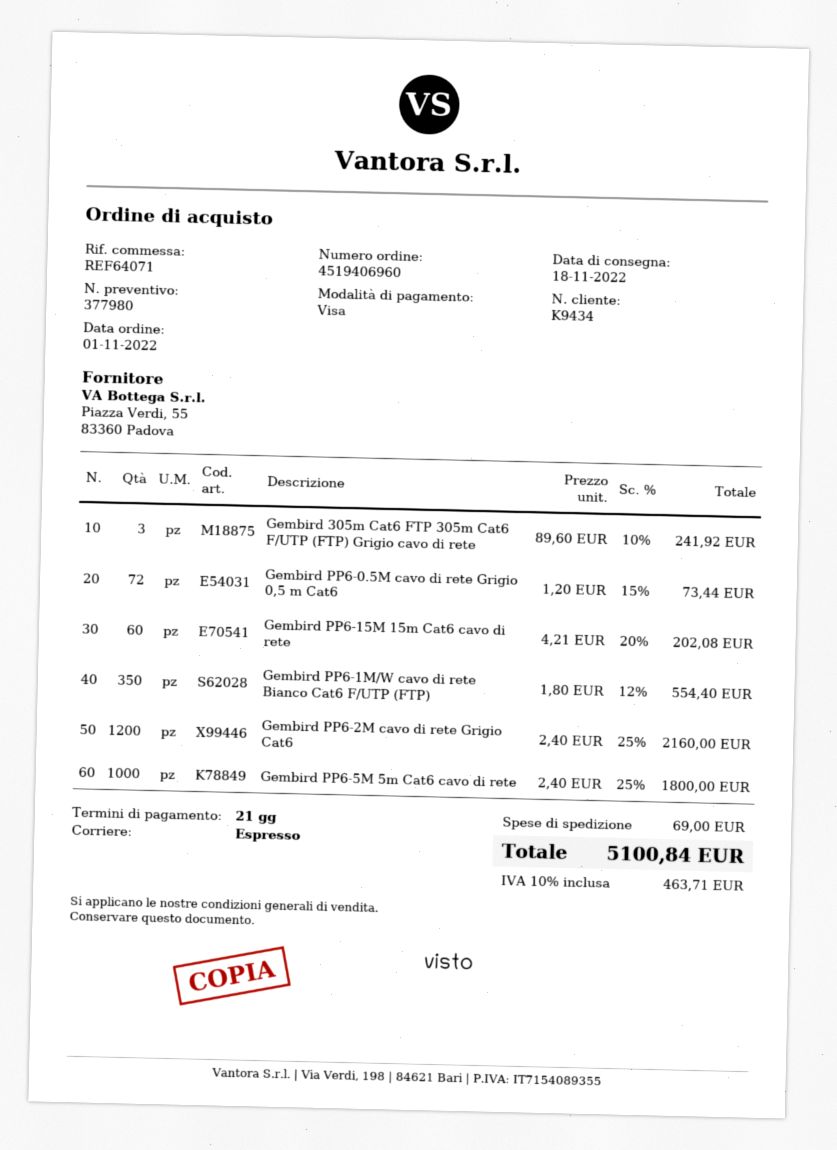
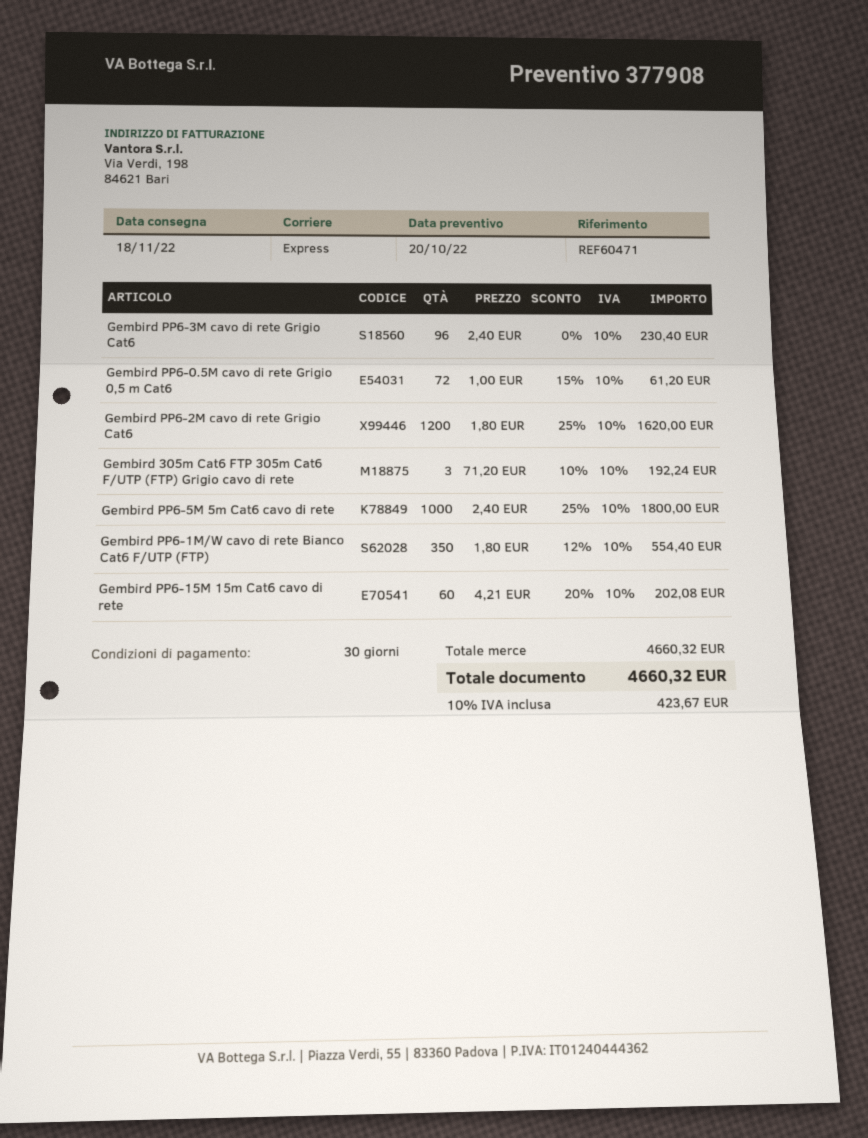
quote number: 377980 -> 377908
payment terms: 21 days -> 30 days
reference: REF64071 -> REF60471
Gembird 305m Cat6 FTP 305m Cat6 F/UTP (FTP) Grigio cavo di rete: 3 x 89.60 - 10% = 241.92 -> 3 x 71.20 - 10% = 192.24
Gembird PP6-0.5M cavo di rete Grigio 0,5 m Cat6: 72 x 1.20 - 15% = 73.44 -> 72 x 1.00 - 15% = 61.20
Gembird PP6-2M cavo di rete Grigio Cat6: 1200 x 2.40 - 25% = 2160.00 -> 1200 x 1.80 - 25% = 1620.00
Gembird PP6-3M cavo di rete Grigio Cat6: none -> 96 x 2.40 = 230.40
shipping: 69.00 -> none
tax: 10% = 463.71 -> 10% = 423.67
total: 5100.84 -> 4660.32

